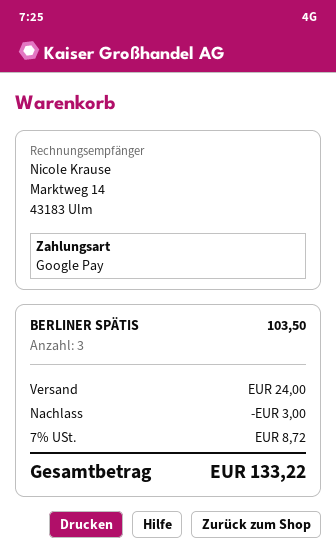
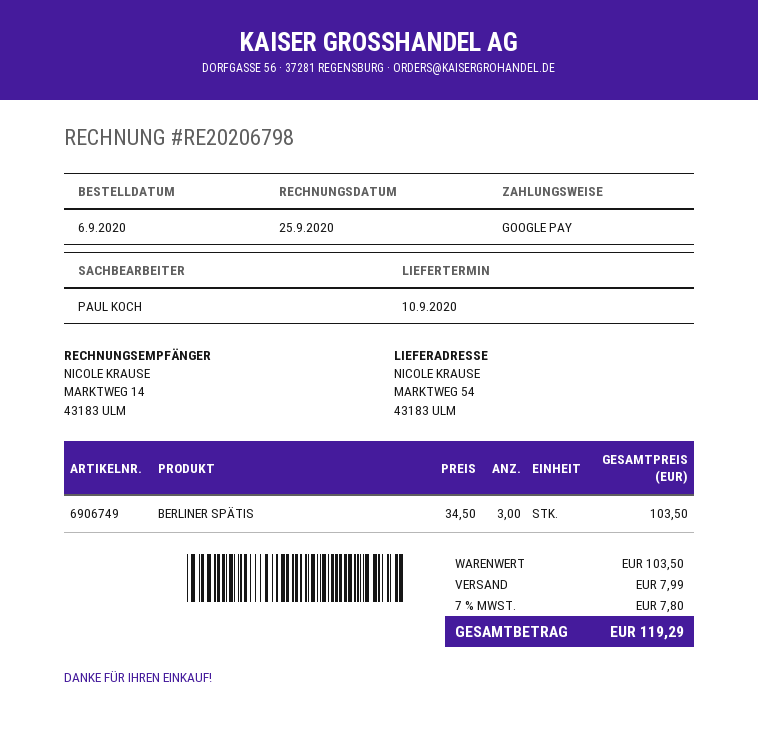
discount: 3.00 -> none
shipping: 24.00 -> 7.99
tax: 7% = 8.72 -> 7% = 7.80
total: 133.22 -> 119.29

